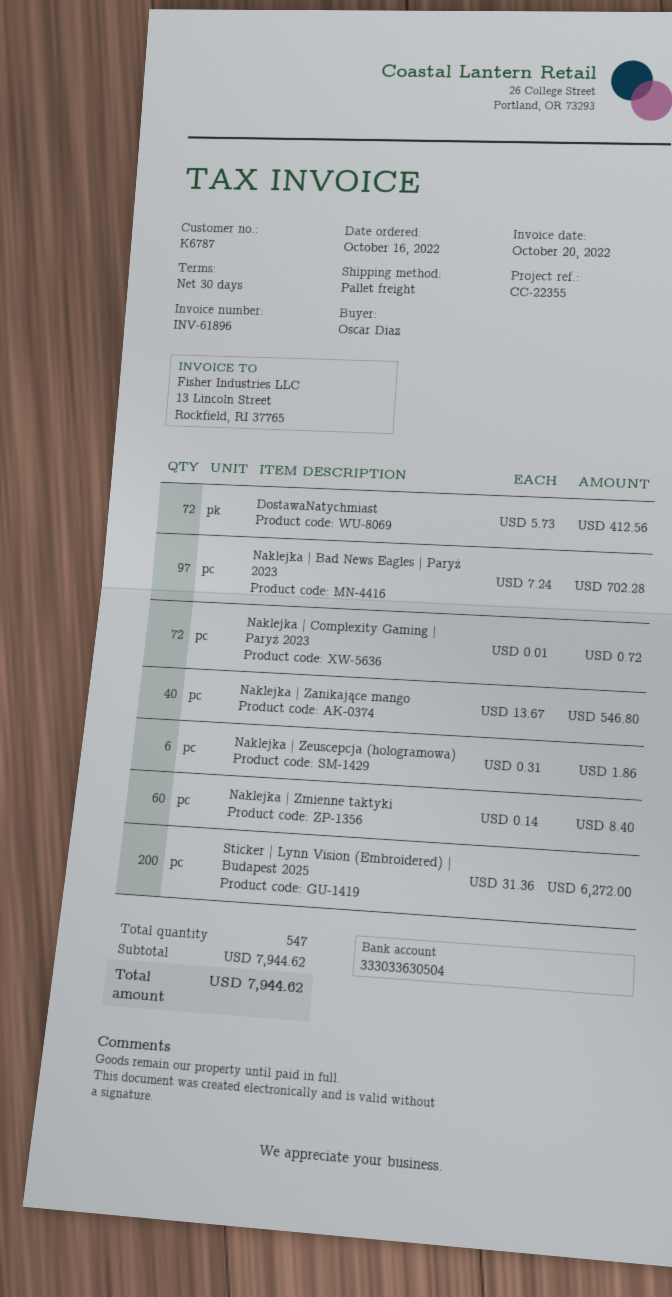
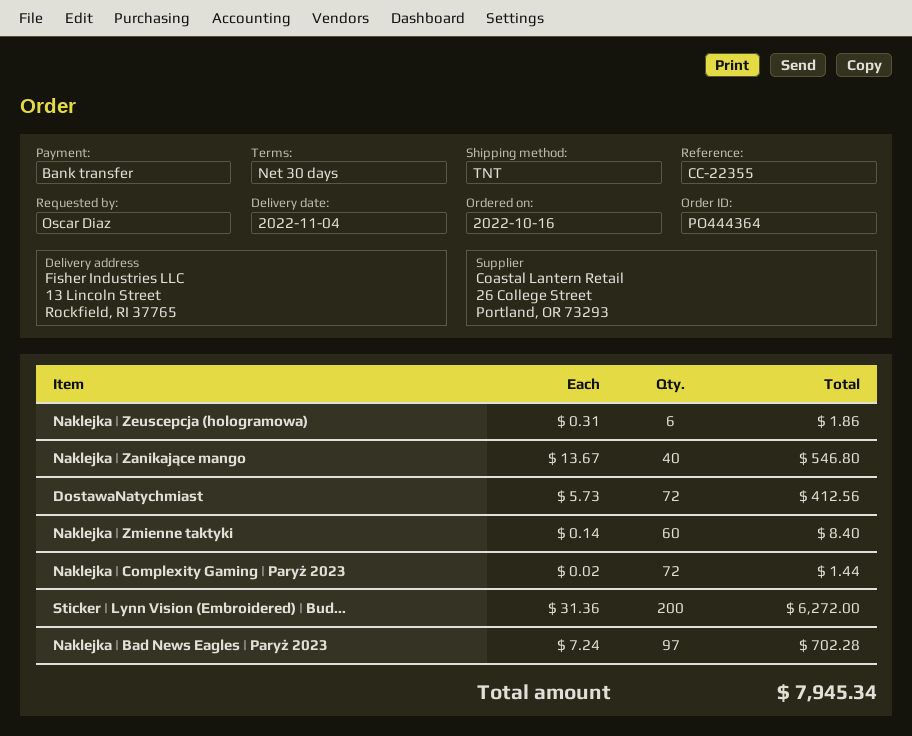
shipping method: pallet freight -> TNT
Naklejka | Complexity Gaming | Paryż 2023: 72 x 0.01 = 0.72 -> 72 x 0.02 = 1.44
total: 7944.62 -> 7945.34

